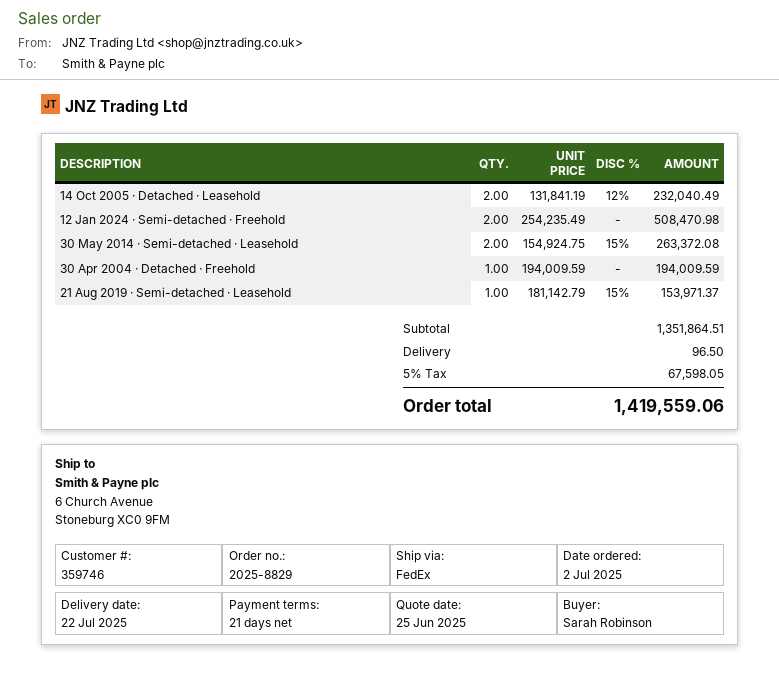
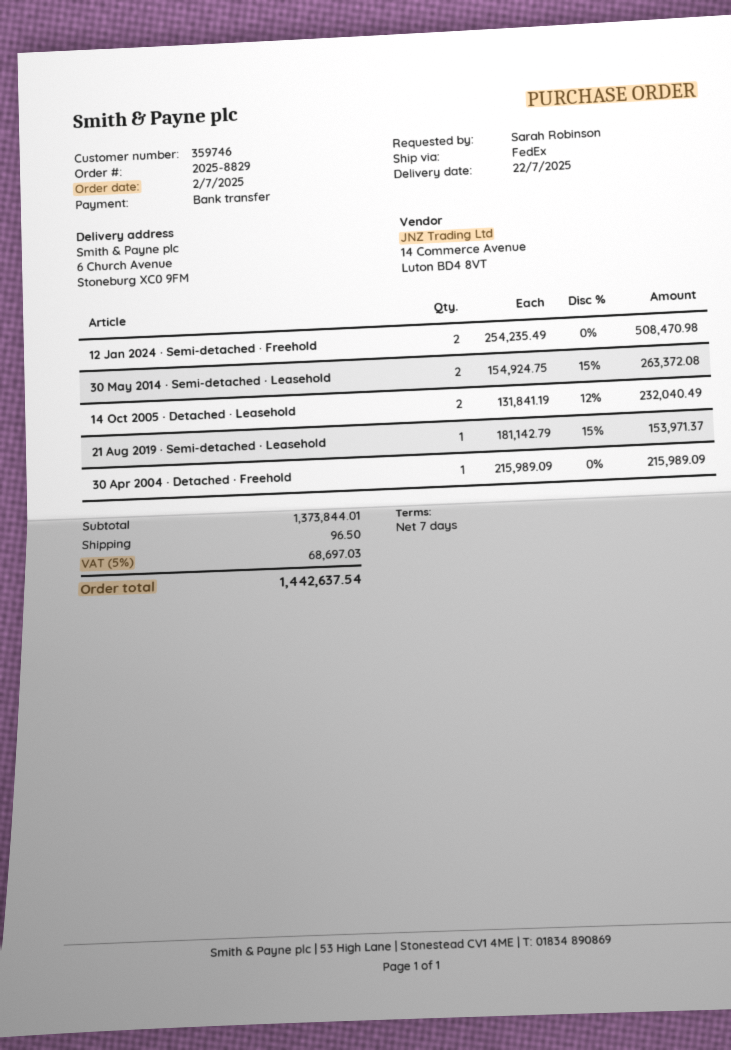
payment terms: 21 days -> 7 days
30 Apr 2004 · Detached · Freehold: 1 x 194009.59 = 194009.59 -> 1 x 215989.09 = 215989.09
subtotal: 1351864.51 -> 1373844.01
tax: 5% = 67598.05 -> 5% = 68697.03
total: 1419559.06 -> 1442637.54

